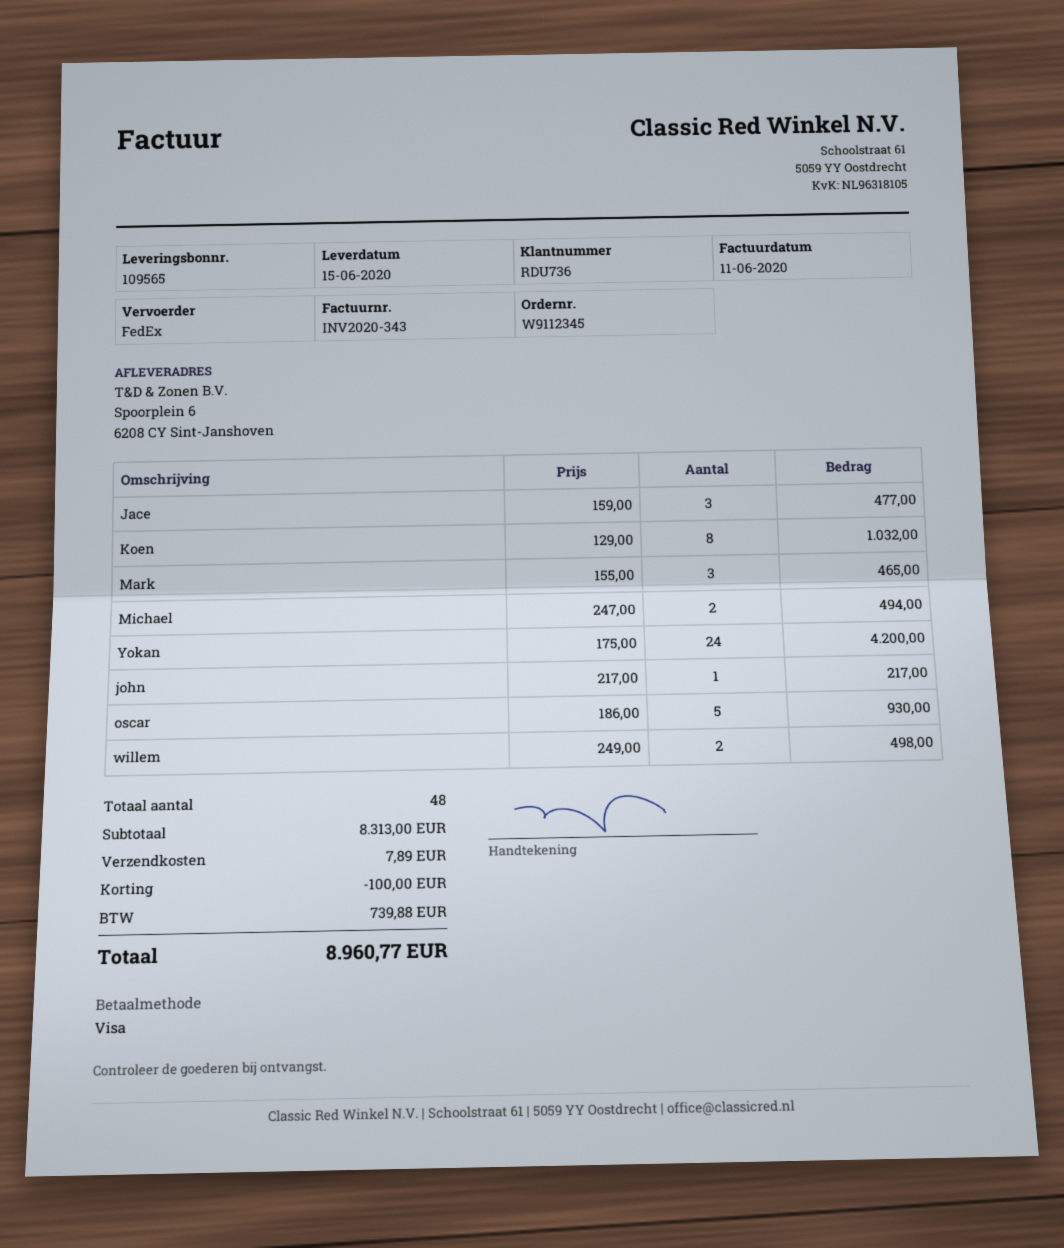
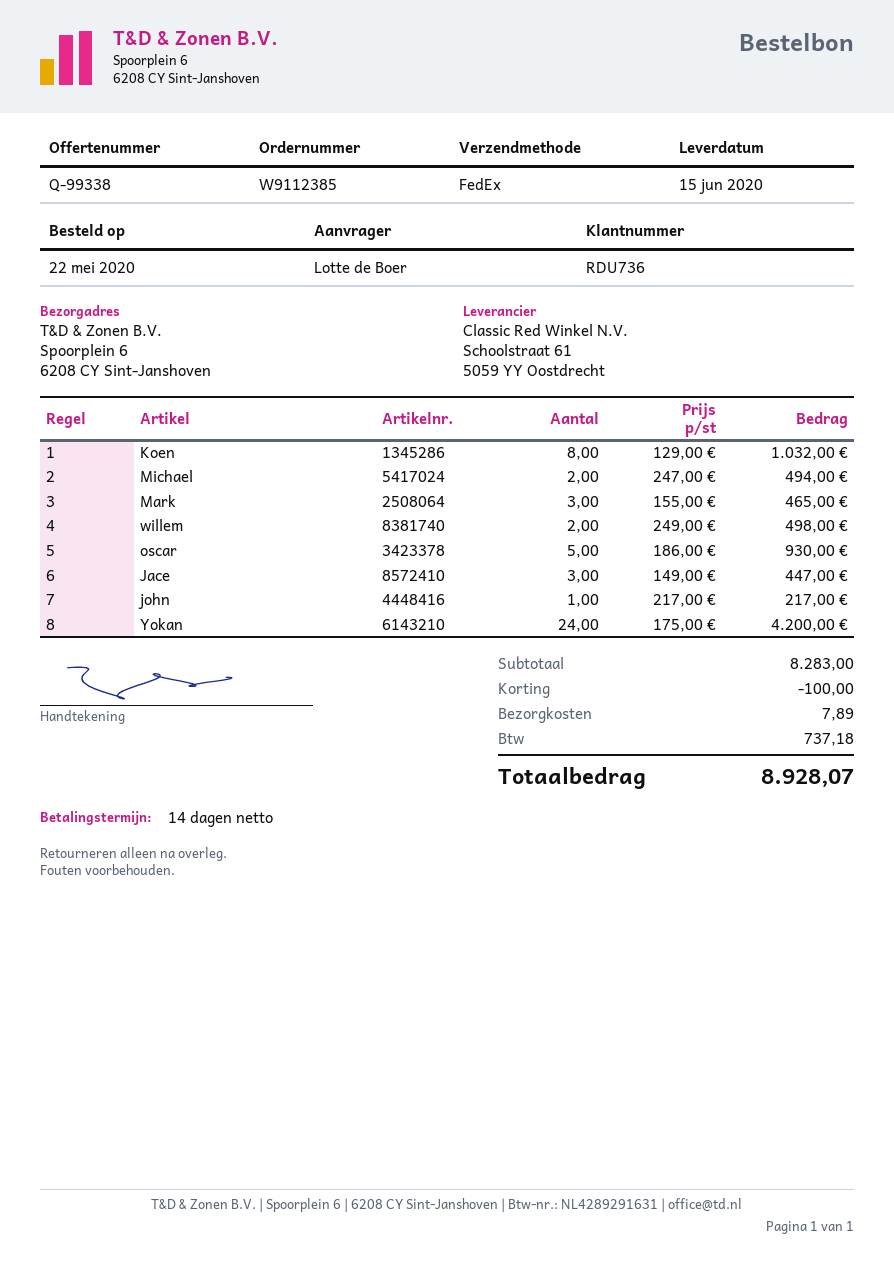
order number: W9112345 -> W9112385
Jace: 3 x 159.00 = 477.00 -> 3 x 149.00 = 447.00
subtotal: 8313.00 -> 8283.00
tax: 739.88 -> 737.18
total: 8960.77 -> 8928.07

